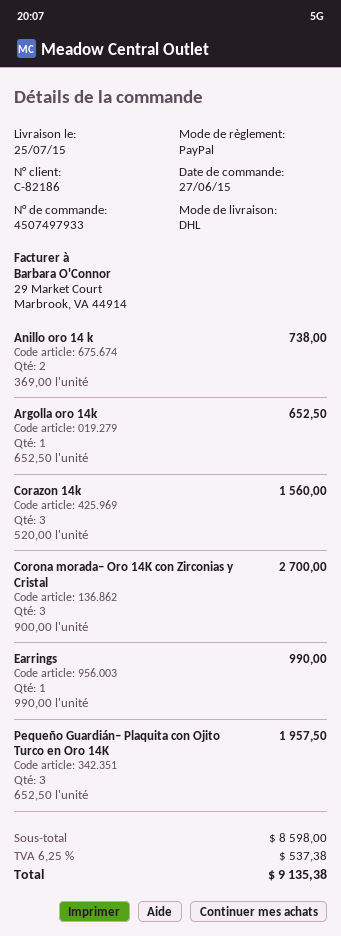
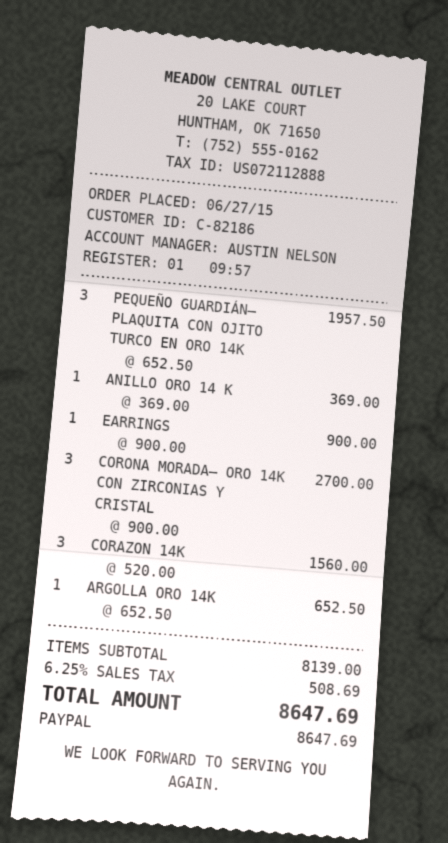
Anillo oro 14 k: 2 x 369.00 = 738.00 -> 1 x 369.00 = 369.00
Earrings: 1 x 990.00 = 990.00 -> 1 x 900.00 = 900.00
subtotal: 8598.00 -> 8139.00
tax: 6.25% = 537.38 -> 6.25% = 508.69
total: 9135.38 -> 8647.69

